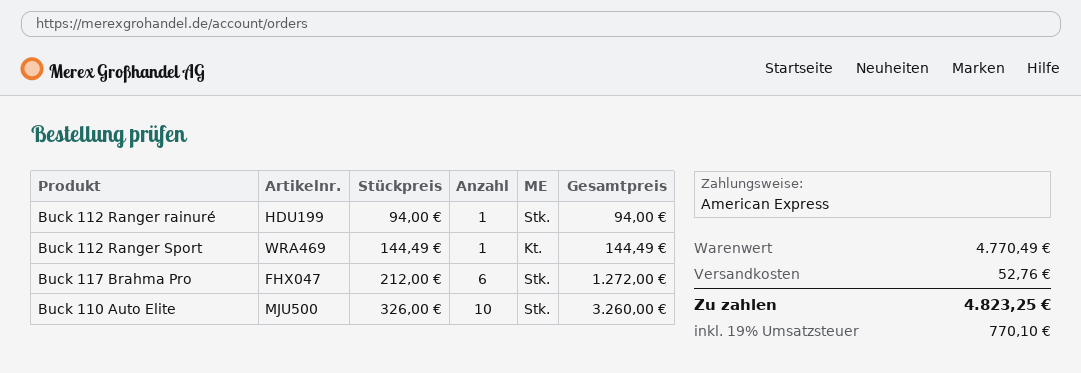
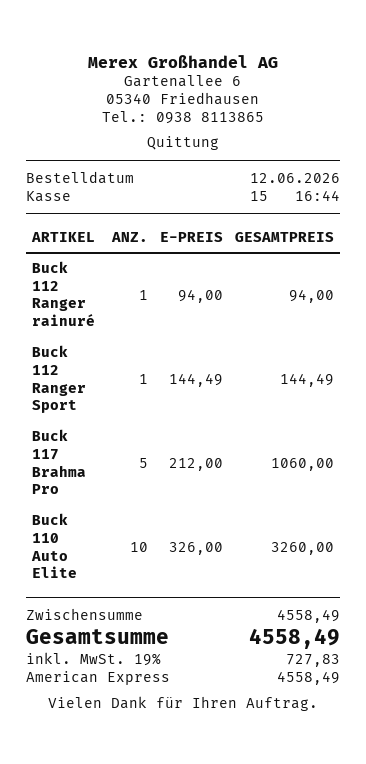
Buck 117 Brahma Pro: 6 x 212.00 = 1272.00 -> 5 x 212.00 = 1060.00
subtotal: 4770.49 -> 4558.49
shipping: 52.76 -> none
tax: 19% = 770.10 -> 19% = 727.83
total: 4823.25 -> 4558.49

